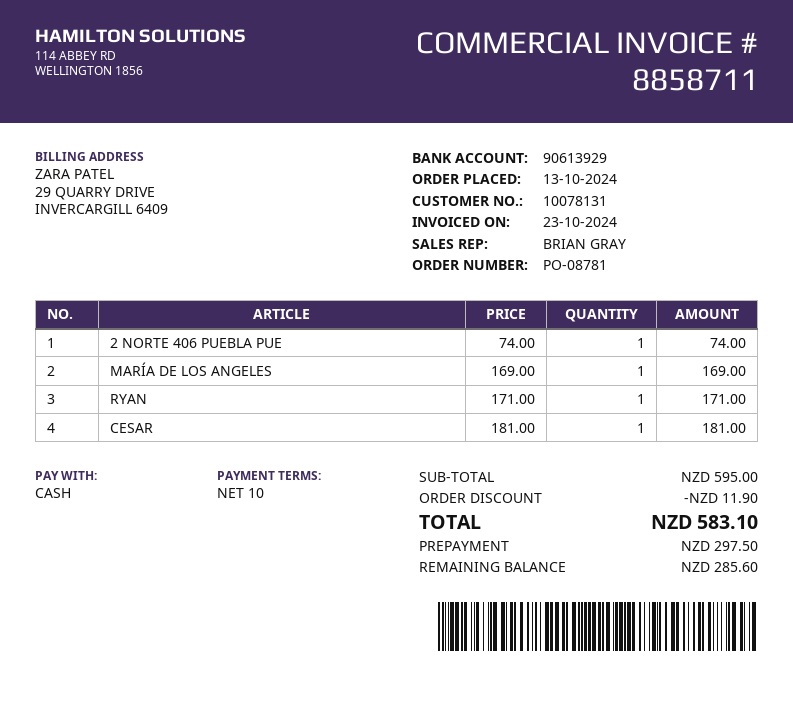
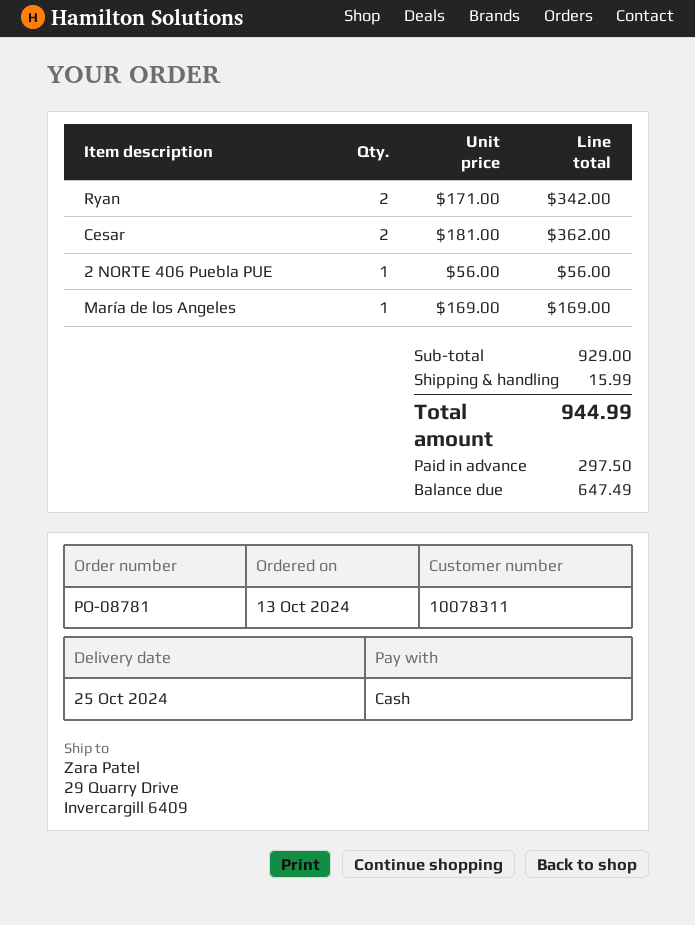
customer number: 10078131 -> 10078311
2 NORTE 406 PUEBLA PUE: 1 x 74.00 = 74.00 -> 1 x 56.00 = 56.00
RYAN: 1 x 171.00 = 171.00 -> 2 x 171.00 = 342.00
CESAR: 1 x 181.00 = 181.00 -> 2 x 181.00 = 362.00
subtotal: 595.00 -> 929.00
discount: 11.90 -> none
shipping: none -> 15.99
total: 583.10 -> 944.99
balance: 285.60 -> 647.49

